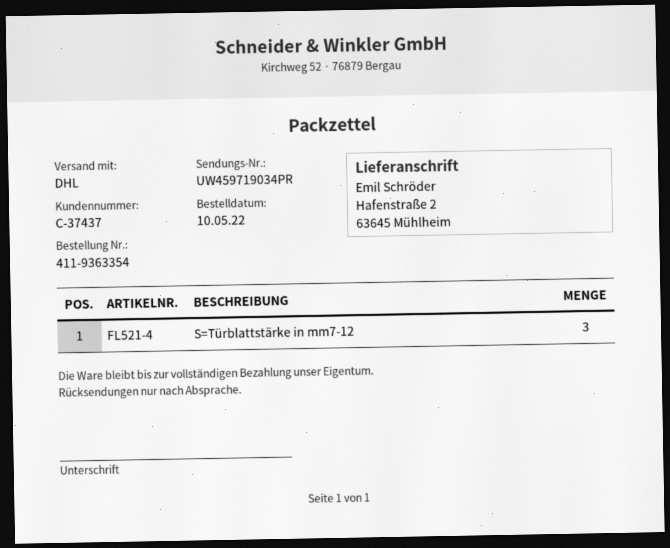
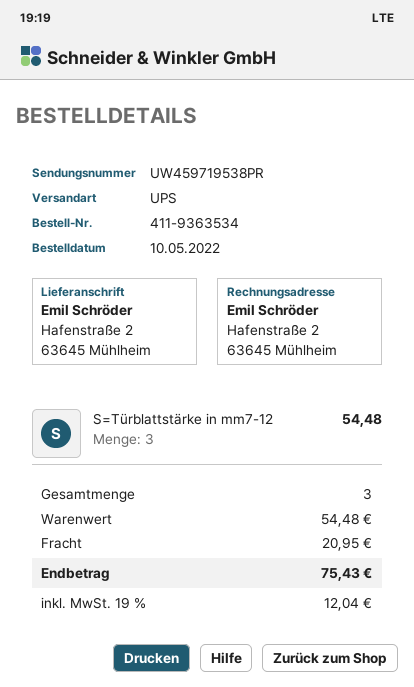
order number: 411-9363354 -> 411-9363534
shipping method: DHL -> UPS
tracking number: UW459719034PR -> UW459719538PR

